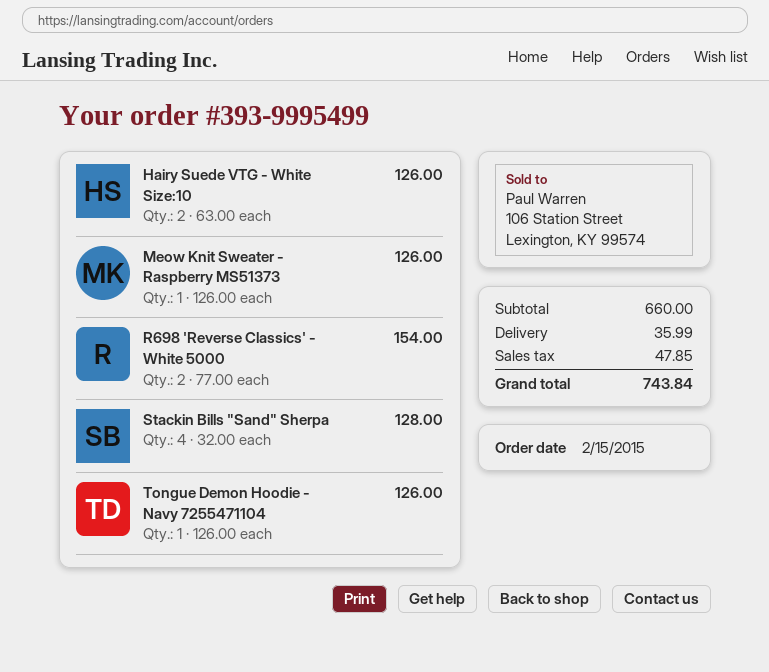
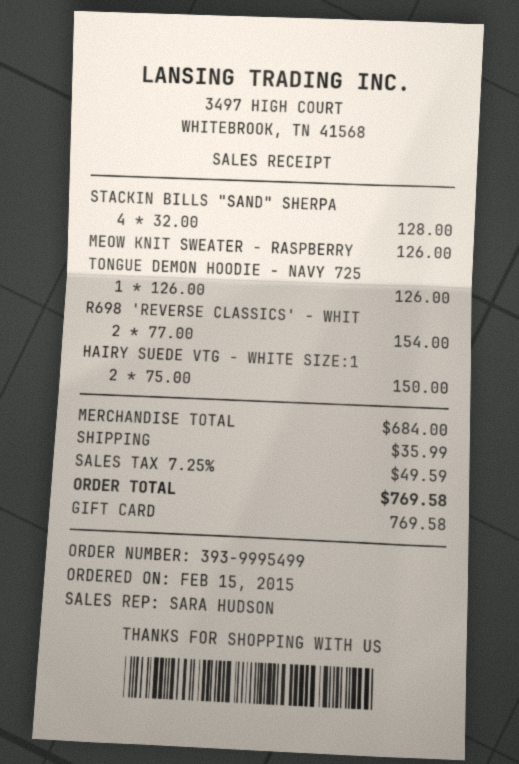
Hairy Suede VTG - White Size:10: 2 x 63.00 = 126.00 -> 2 x 75.00 = 150.00
subtotal: 660.00 -> 684.00
tax: 47.85 -> 49.59
total: 743.84 -> 769.58

